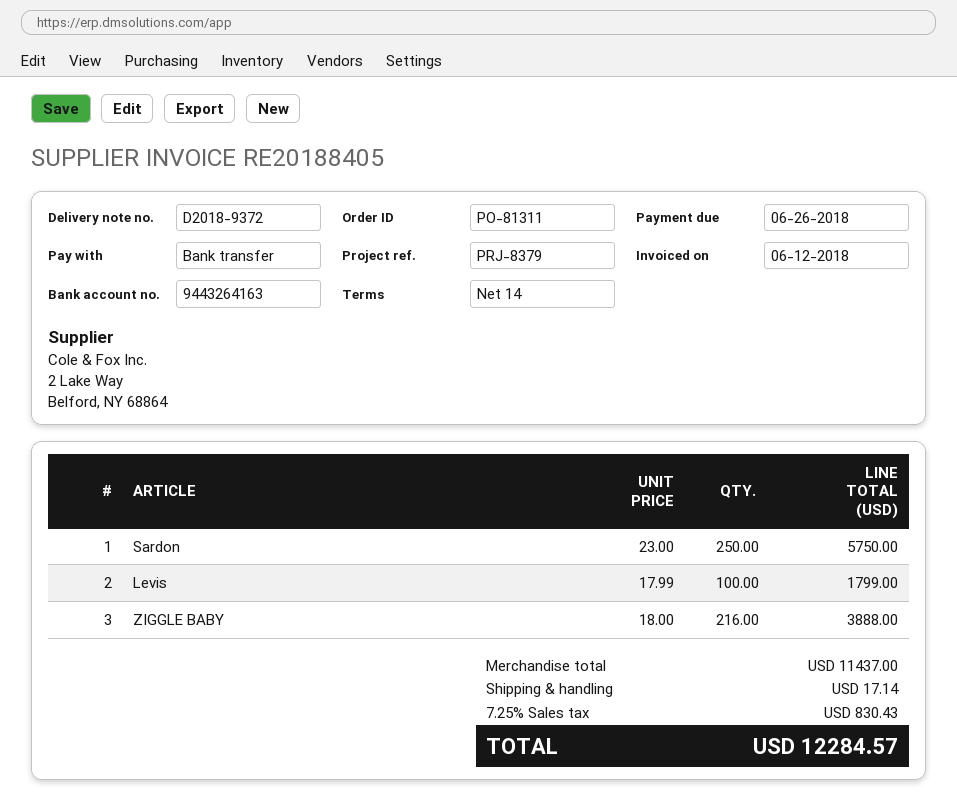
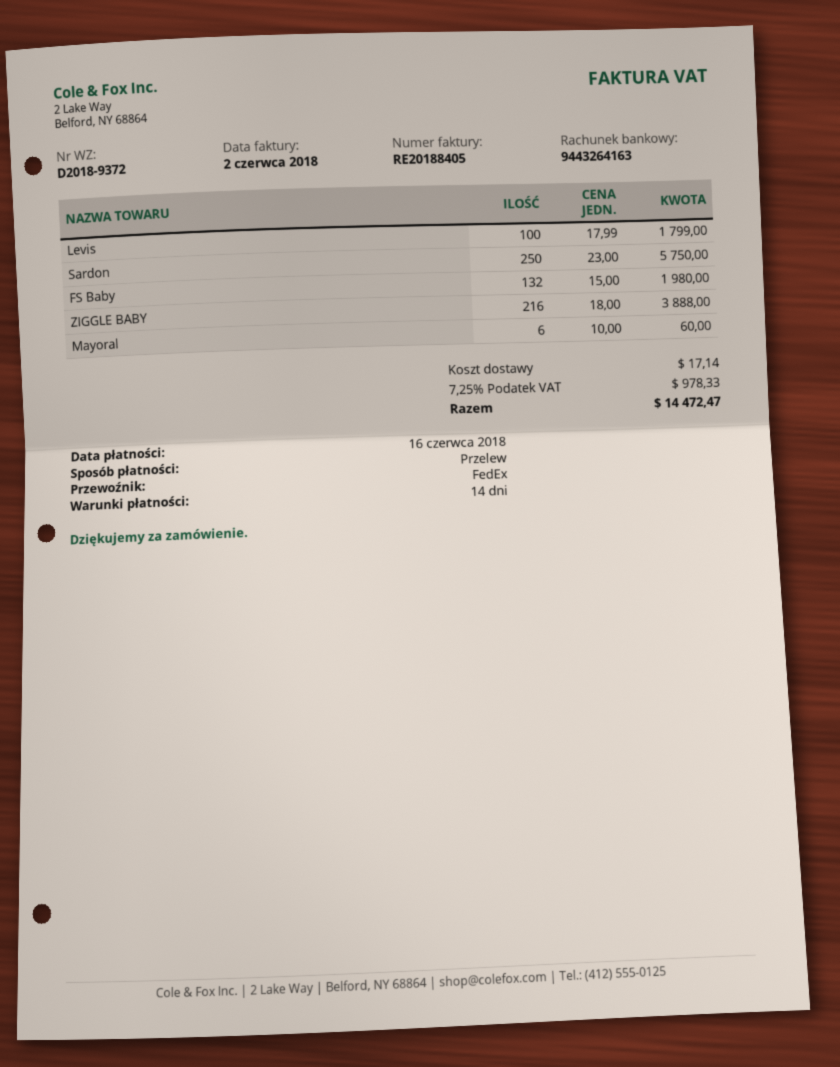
invoice date: 2018-06-12 -> 2018-06-02
due date: 2018-06-26 -> 2018-06-16
FS Baby: none -> 132 x 15.00 = 1980.00
Mayoral: none -> 6 x 10.00 = 60.00
tax: 7.25% = 830.43 -> 7.25% = 978.33
total: 12284.57 -> 14472.47

